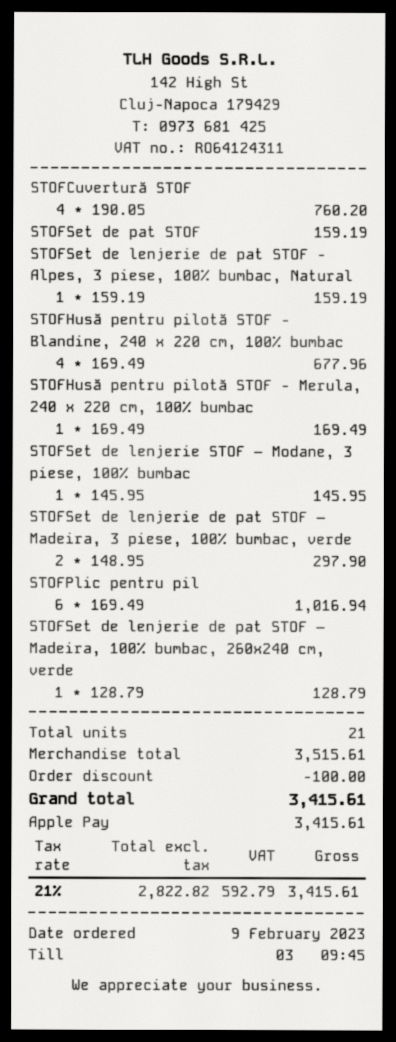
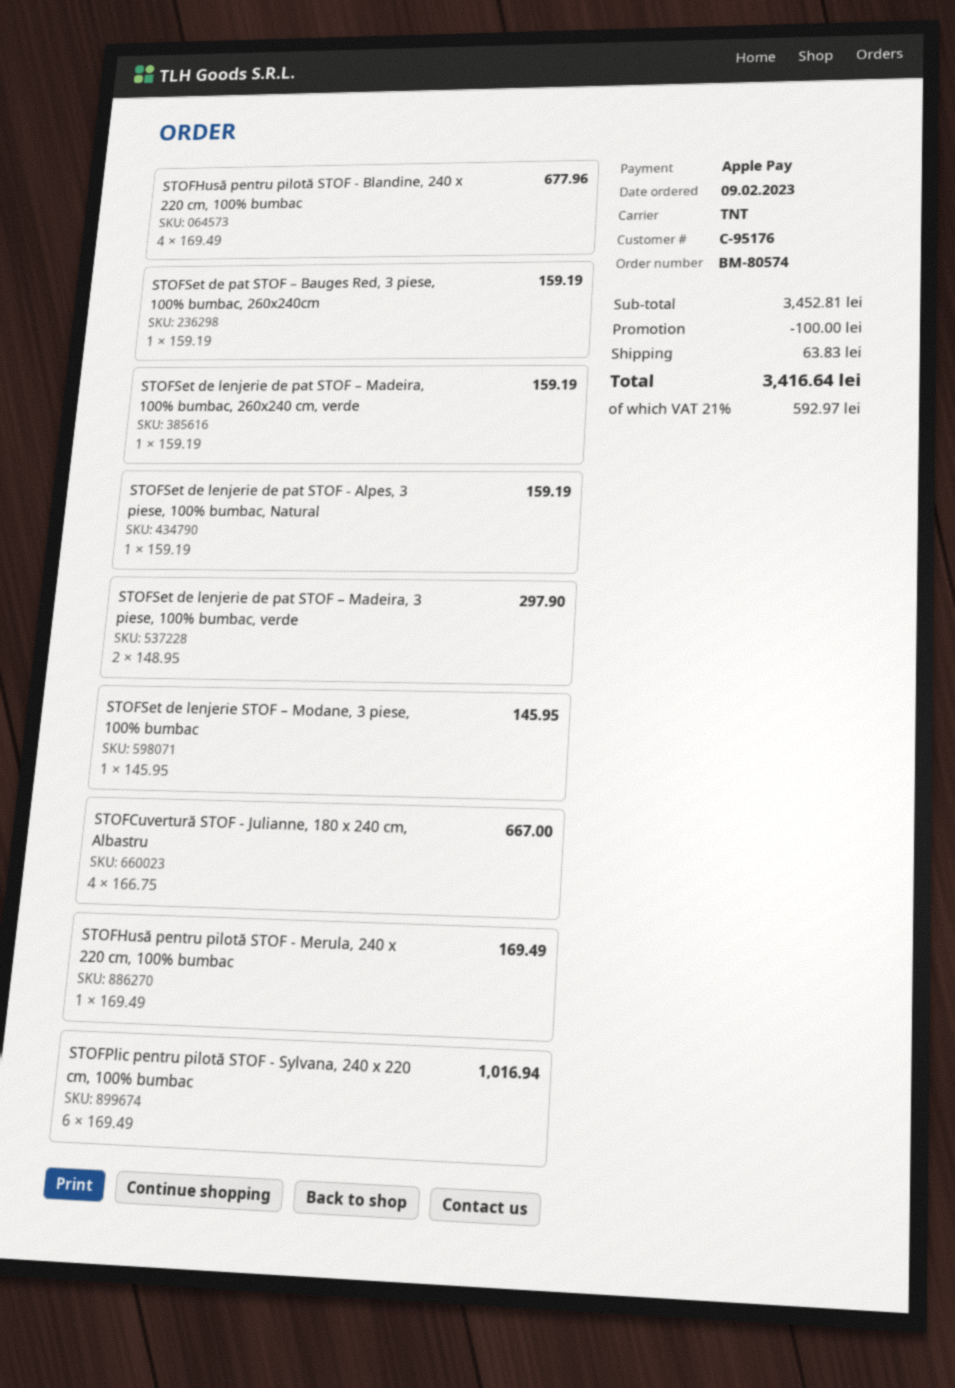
STOFCuvertură STOF: 4 x 190.05 = 760.20 -> 4 x 166.75 = 667.00
STOFSet de lenjerie de pat STOF – Madeira, 100% bumbac, 260x240 cm, verde: 1 x 128.79 = 128.79 -> 1 x 159.19 = 159.19
subtotal: 3515.61 -> 3452.81
shipping: none -> 63.83
tax: 21% = 592.79 -> 21% = 592.97
total: 3415.61 -> 3416.64

